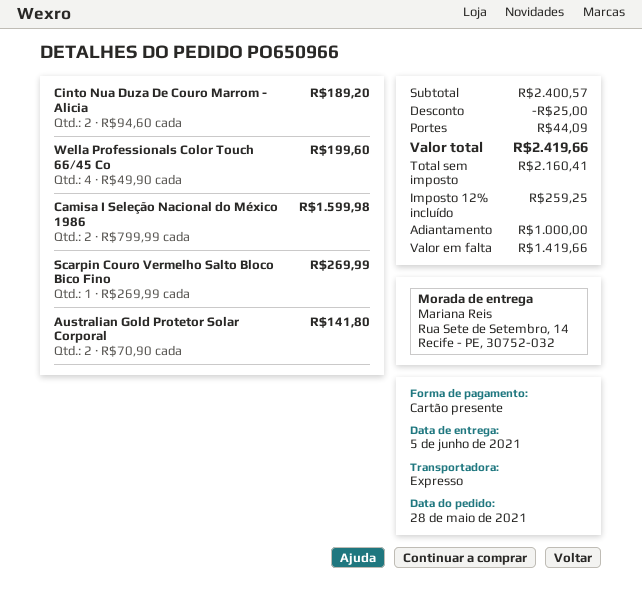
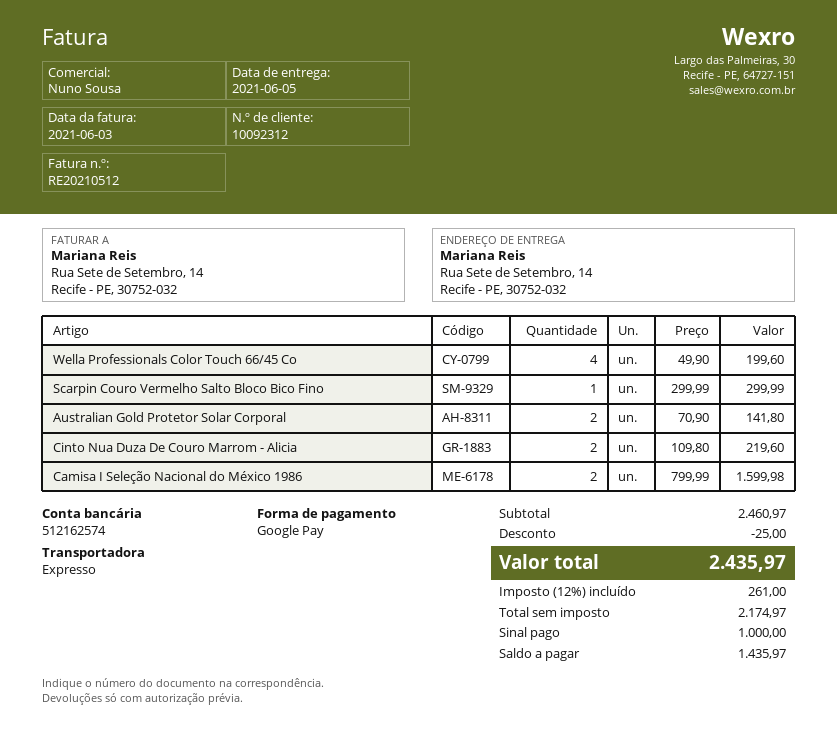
payment method: gift card -> Google Pay
Cinto Nua Duza De Couro Marrom - Alicia: 2 x 94.60 = 189.20 -> 2 x 109.80 = 219.60
Scarpin Couro Vermelho Salto Bloco Bico Fino: 1 x 269.99 = 269.99 -> 1 x 299.99 = 299.99
subtotal: 2400.57 -> 2460.97
shipping: 44.09 -> none
net: 2160.41 -> 2174.97
tax: 12% = 259.25 -> 12% = 261.00
total: 2419.66 -> 2435.97
balance: 1419.66 -> 1435.97

